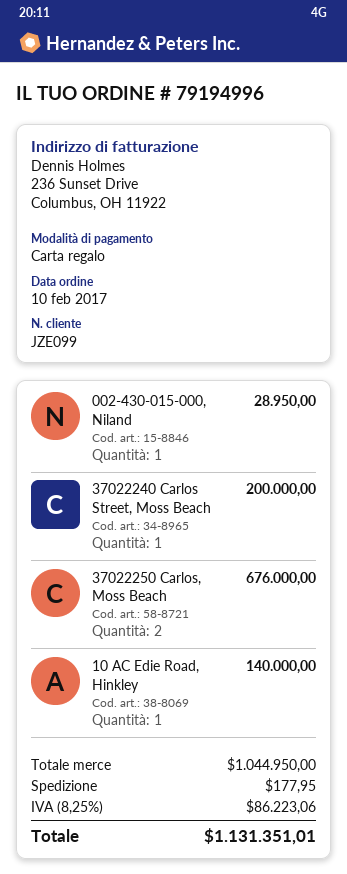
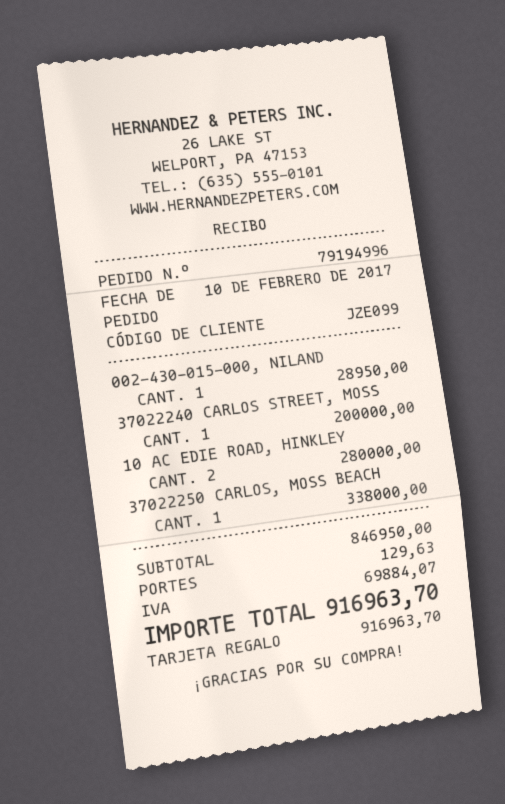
37022250 Carlos, Moss Beach: 2 for 676000.00 -> 1 for 338000.00
10 AC Edie Road, Hinkley: 1 for 140000.00 -> 2 for 280000.00
subtotal: 1044950.00 -> 846950.00
shipping: 177.95 -> 129.63
tax: 86223.06 -> 69884.07
total: 1131351.01 -> 916963.70

